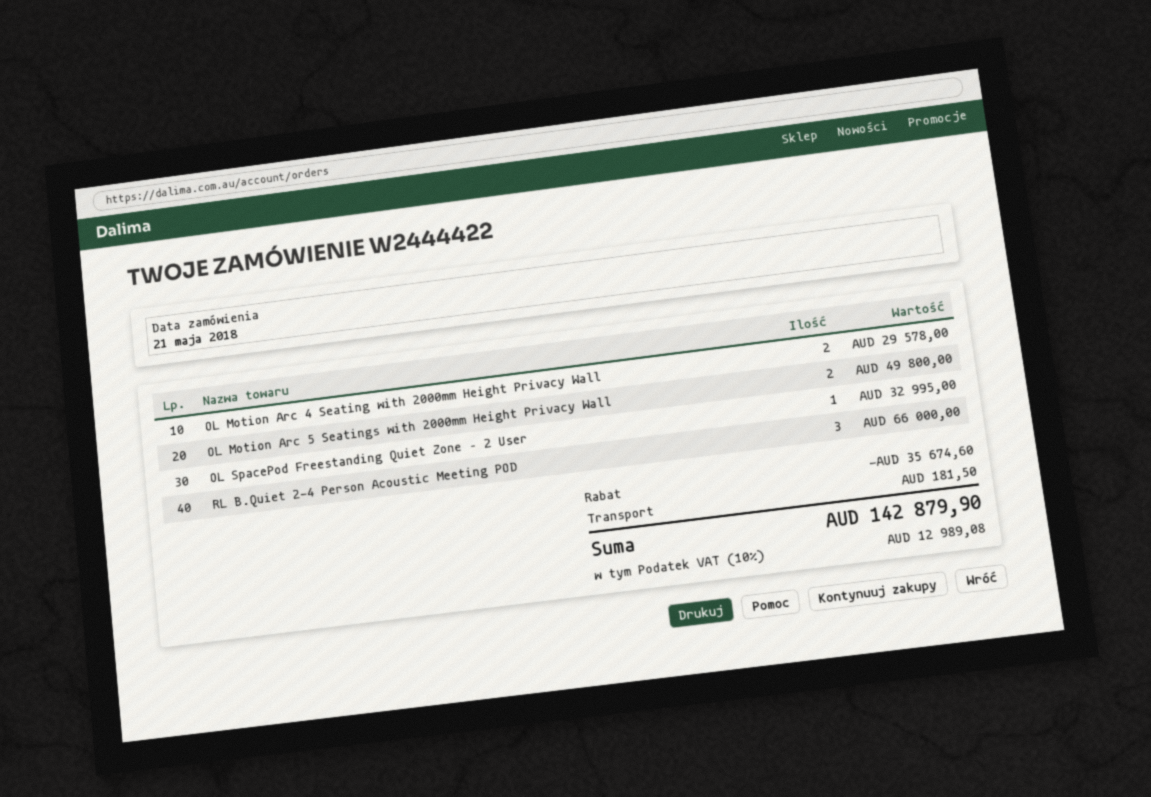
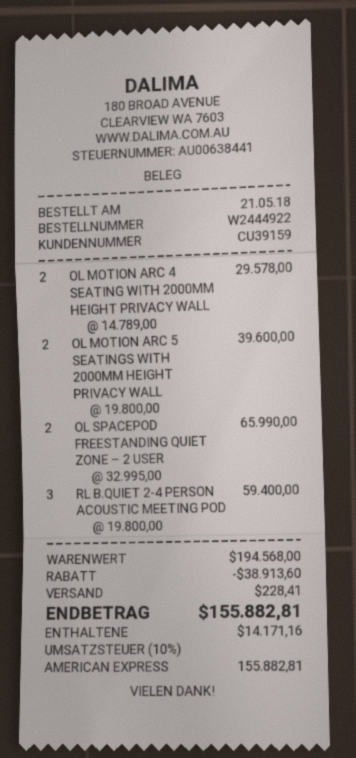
order number: W2444422 -> W2444922
OL Motion Arc 5 Seatings with 2000mm Height Privacy Wall: 2 for 49800.00 -> 2 for 39600.00
OL SpacePod Freestanding Quiet Zone – 2 User: 1 for 32995.00 -> 2 for 65990.00
RL B.Quiet 2-4 Person Acoustic Meeting POD: 3 for 66000.00 -> 3 for 59400.00
discount: 35674.60 -> 38913.60
shipping: 181.50 -> 228.41
tax: 10% = 12989.08 -> 10% = 14171.16
total: 142879.90 -> 155882.81

